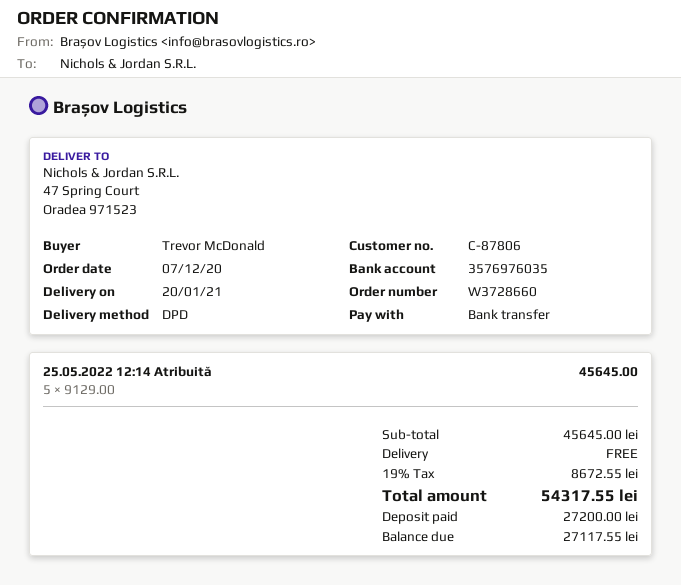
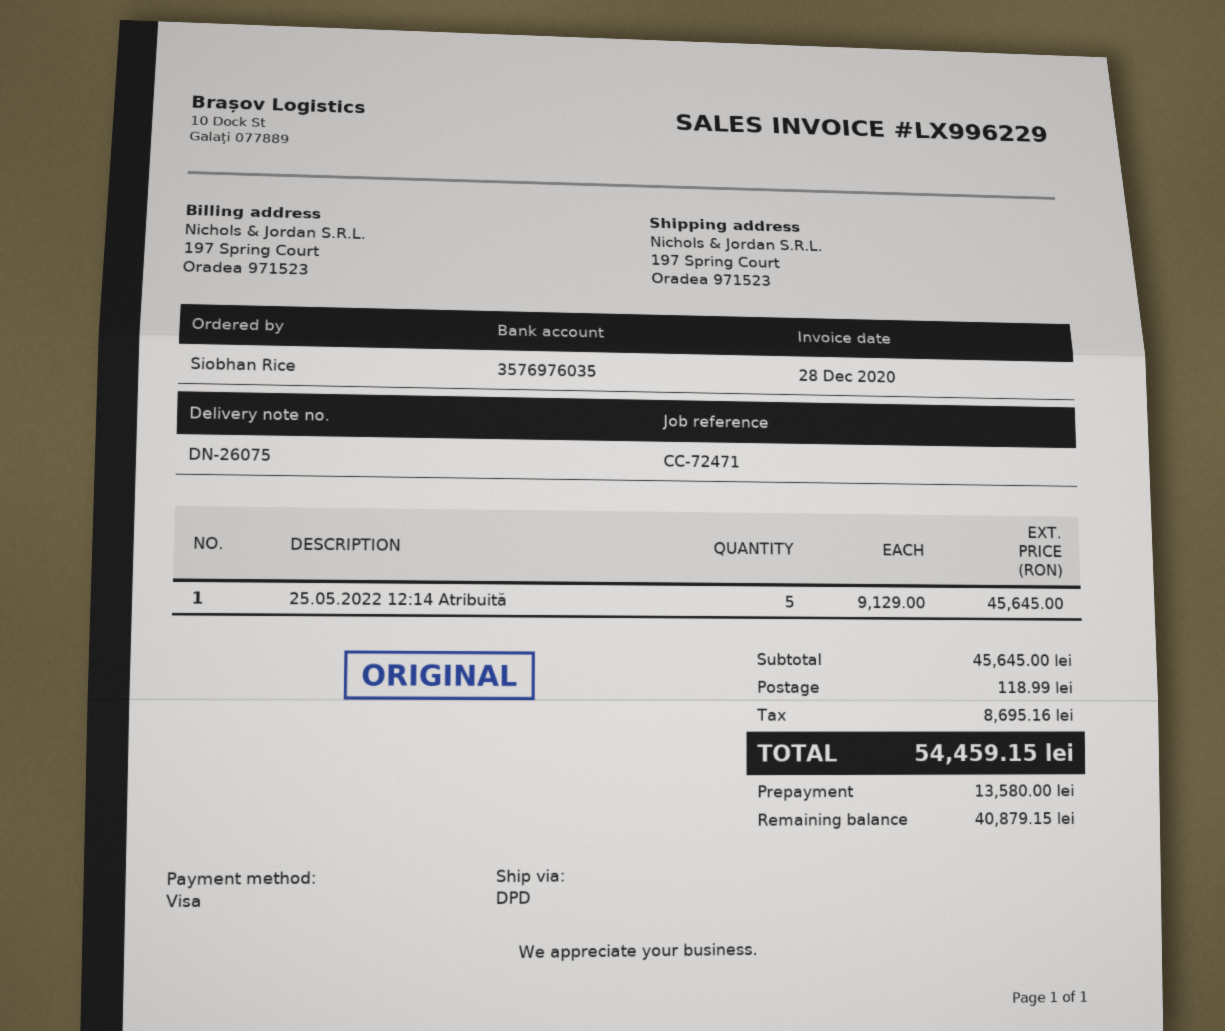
ordered by: Trevor McDonald -> Siobhan Rice
payment method: bank transfer -> Visa
ship to: 47 Spring Court, Oradea 971523 -> 197 Spring Court, Oradea 971523
shipping: 0.00 -> 118.99
tax: 8672.55 -> 8695.16
total: 54317.55 -> 54459.15
deposit: 27200.00 -> 13580.00
balance: 27117.55 -> 40879.15

